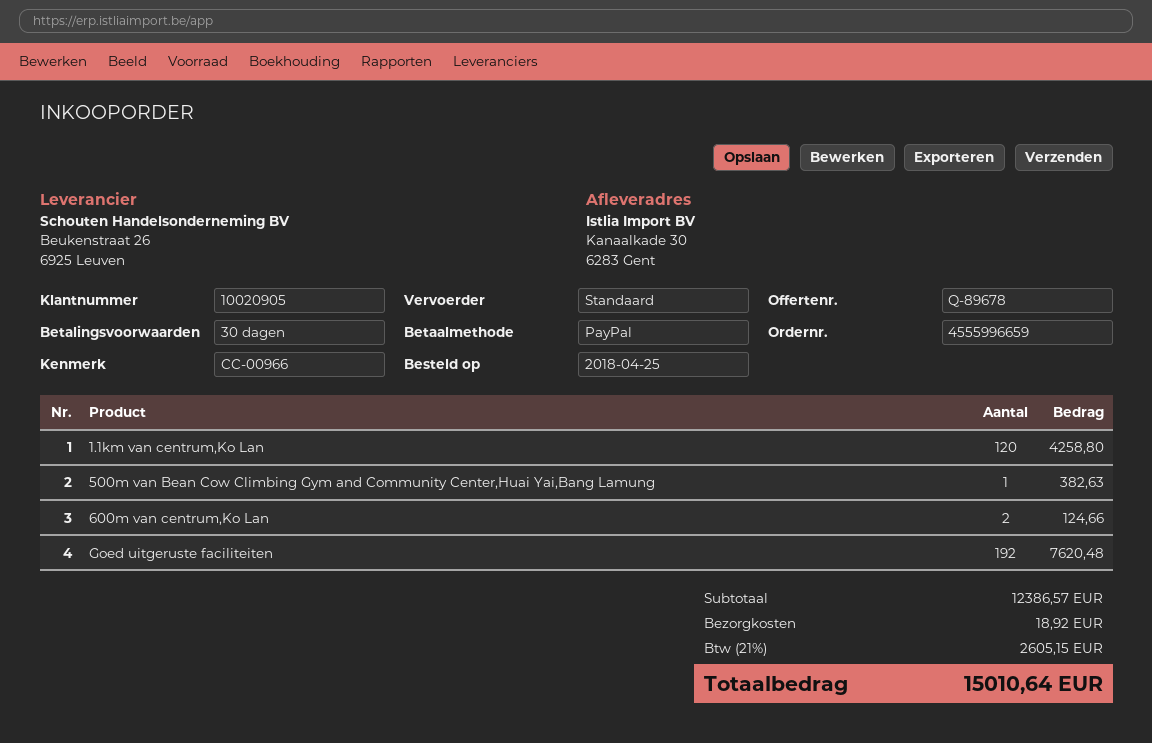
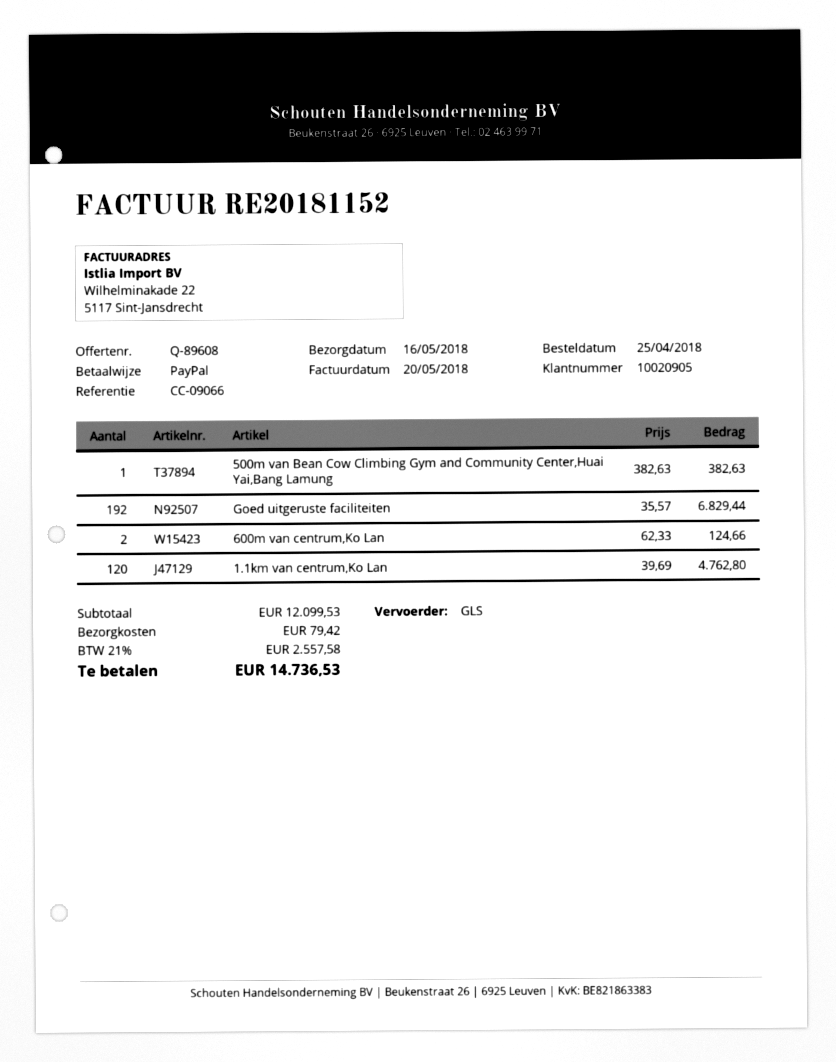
quote number: Q-89678 -> Q-89608
reference: CC-00966 -> CC-09066
shipping method: standard -> GLS
1.1km van centrum,Ko Lan: 120 for 4258.80 -> 120 for 4762.80
Goed uitgeruste faciliteiten: 192 for 7620.48 -> 192 for 6829.44
subtotal: 12386.57 -> 12099.53
shipping: 18.92 -> 79.42
tax: 21% = 2605.15 -> 21% = 2557.58
total: 15010.64 -> 14736.53

